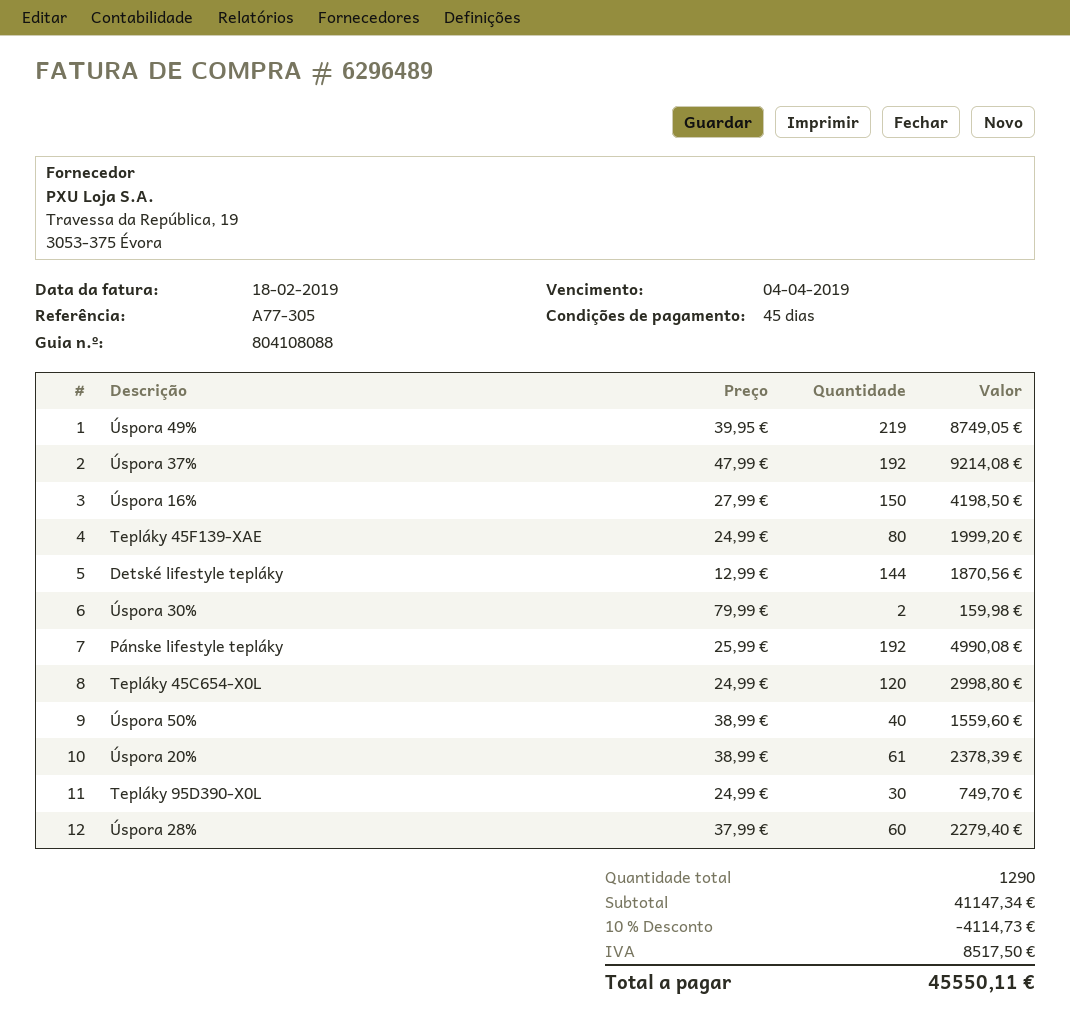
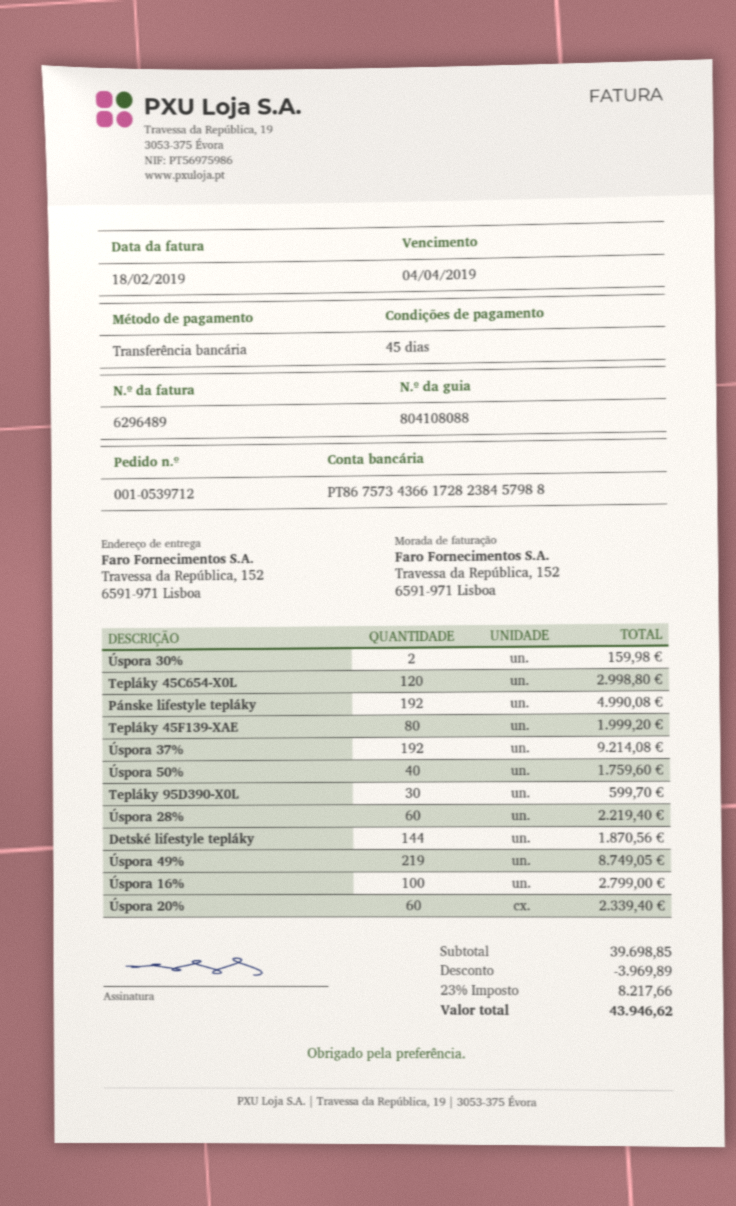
Úspora 16%: 150 for 4198.50 -> 100 for 2799.00
Úspora 50%: 40 for 1559.60 -> 40 for 1759.60
Úspora 20%: 61 for 2378.39 -> 60 for 2339.40
Tepláky 95D390-X0L: 30 for 749.70 -> 30 for 599.70
Úspora 28%: 60 for 2279.40 -> 60 for 2219.40
subtotal: 41147.34 -> 39698.85
discount: 4114.73 -> 3969.89
tax: 8517.50 -> 8217.66
total: 45550.11 -> 43946.62

